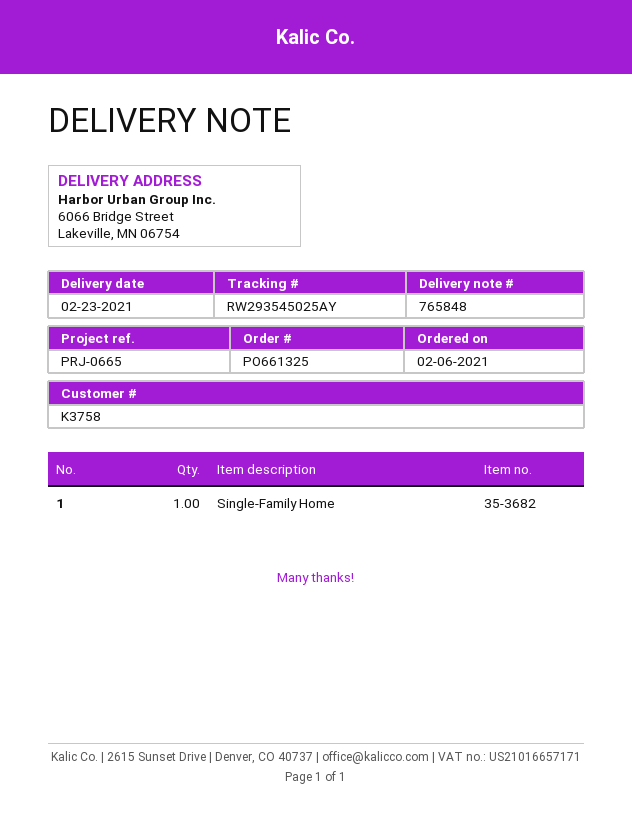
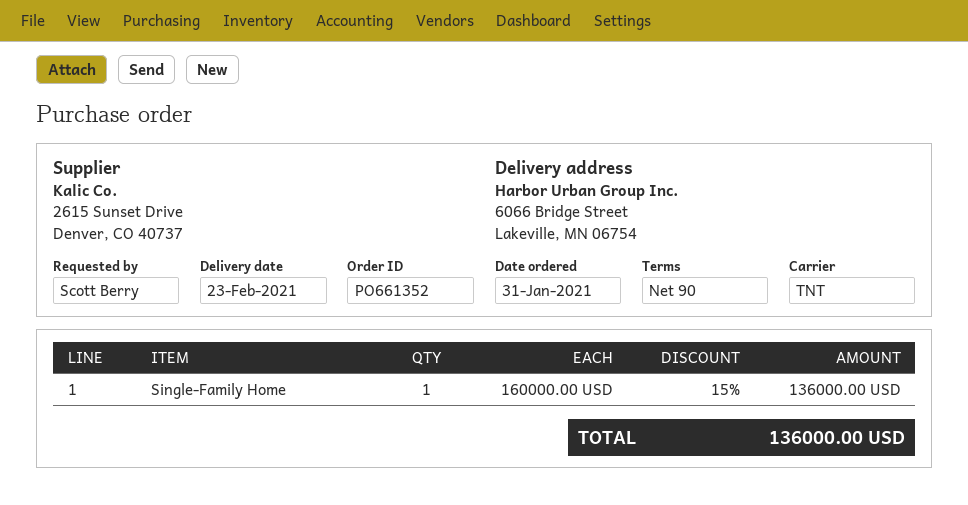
order number: PO661325 -> PO661352
order date: 2021-02-06 -> 2021-01-31

